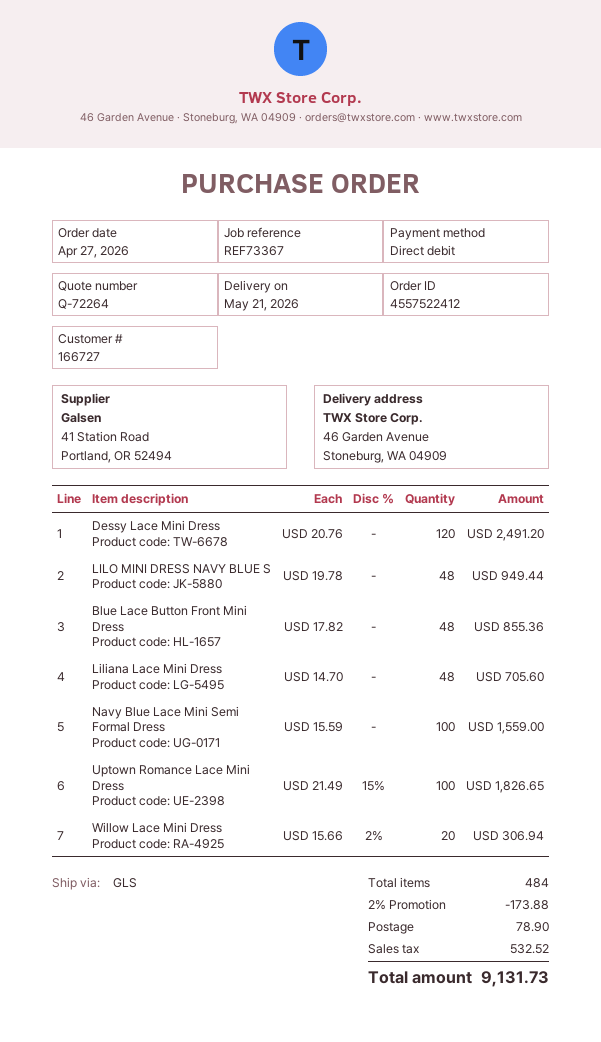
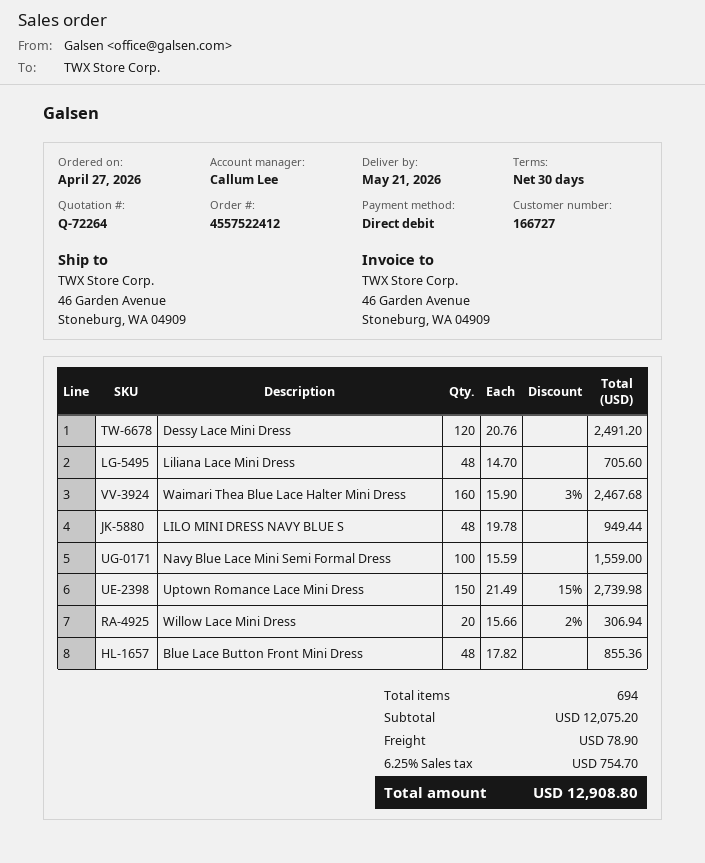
Uptown Romance Lace Mini Dress: 100 x 21.49 - 15% = 1826.65 -> 150 x 21.49 - 15% = 2739.98
Waimari Thea Blue Lace Halter Mini Dress: none -> 160 x 15.90 - 3% = 2467.68
total quantity: 484 -> 694
discount: 2% = 173.88 -> none
tax: 532.52 -> 754.70
total: 9131.73 -> 12908.80

